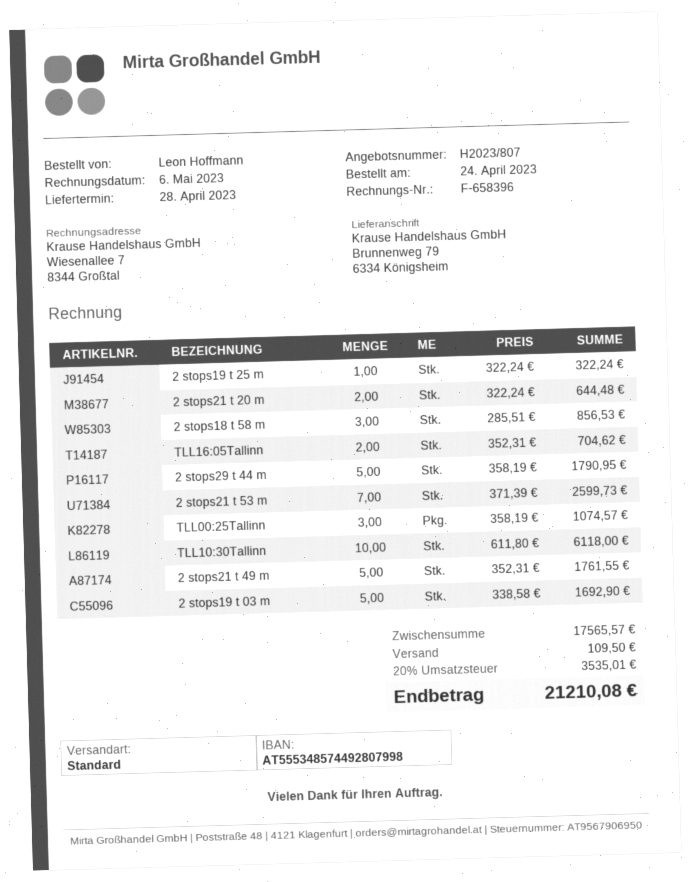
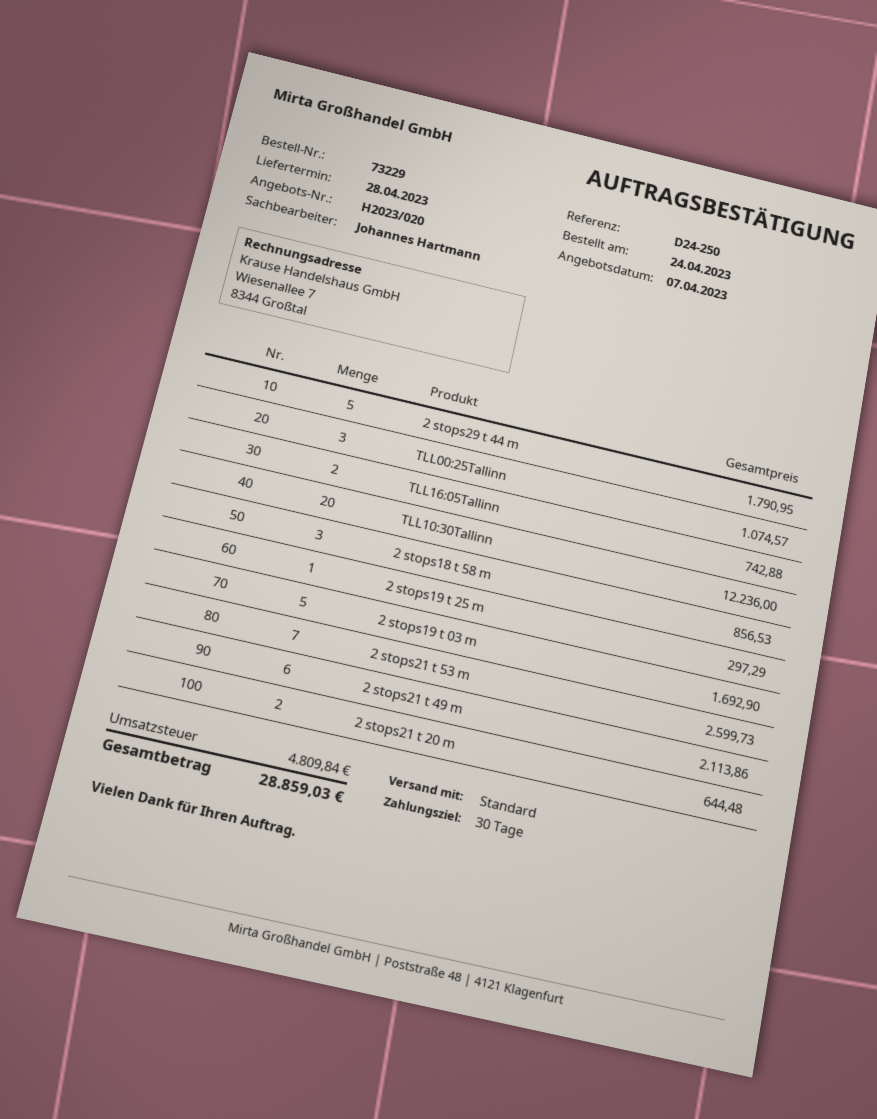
quote number: H2023/807 -> H2023/020
2 stops19 t 25 m: 1 for 322.24 -> 1 for 297.29
TLL16:05Tallinn: 2 for 704.62 -> 2 for 742.88
TLL10:30Tallinn: 10 for 6118.00 -> 20 for 12236.00
2 stops21 t 49 m: 5 for 1761.55 -> 6 for 2113.86
shipping: 109.50 -> none
tax: 3535.01 -> 4809.84
total: 21210.08 -> 28859.03

